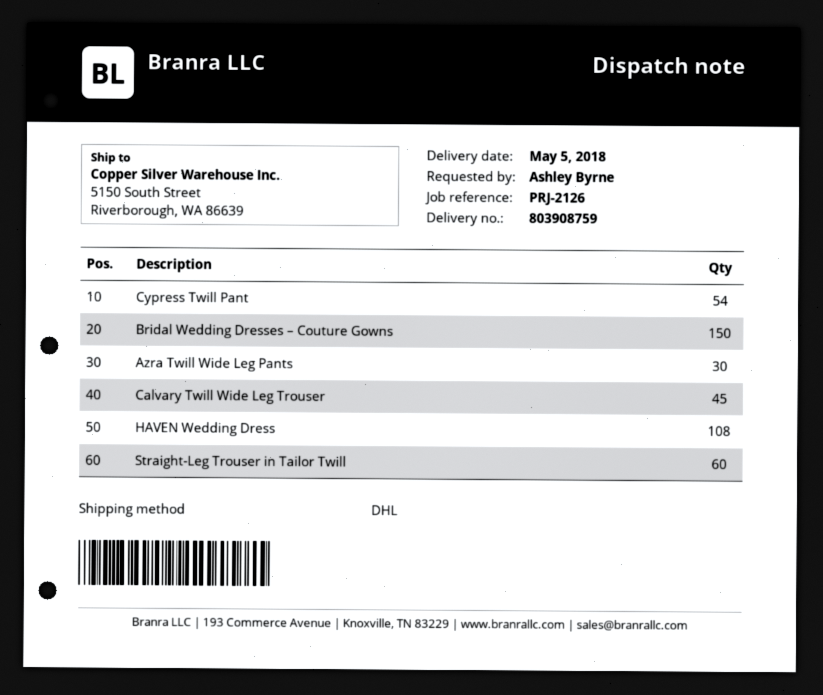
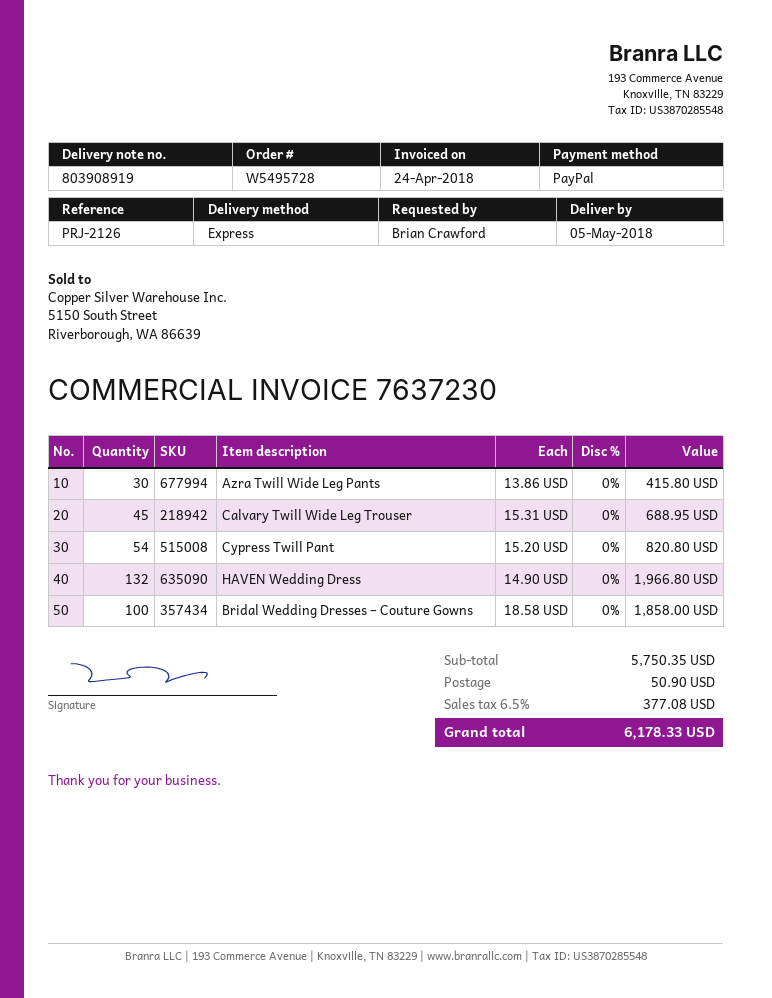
delivery note number: 803908759 -> 803908919
ordered by: Ashley Byrne -> Brian Crawford
shipping method: DHL -> express
Bridal Wedding Dresses – Couture Gowns: 150 -> 100
HAVEN Wedding Dress: 108 -> 132
Straight-Leg Trouser in Tailor Twill: 60 -> none

